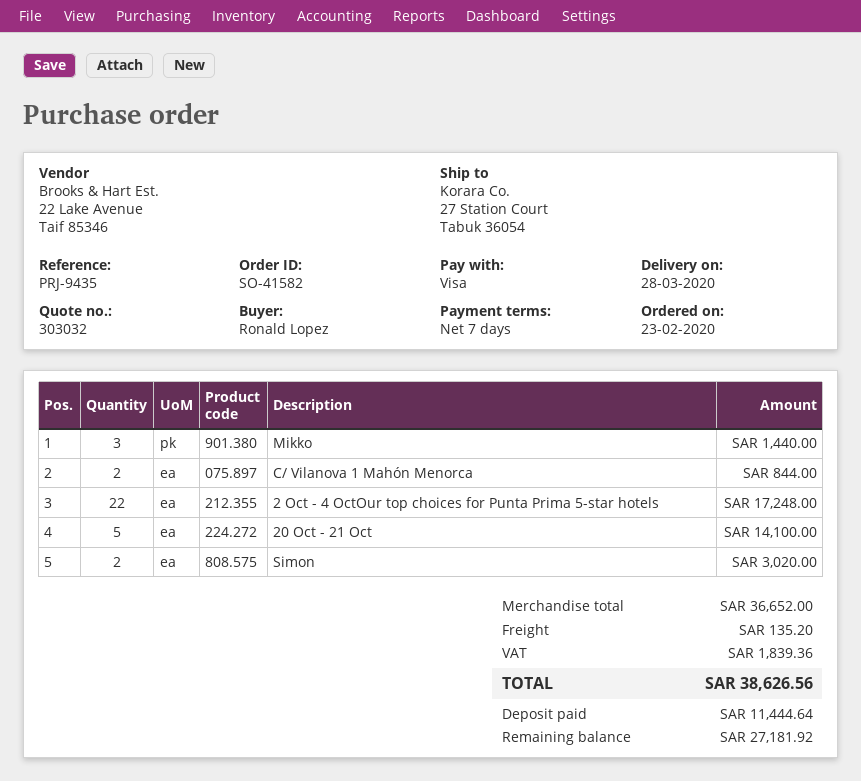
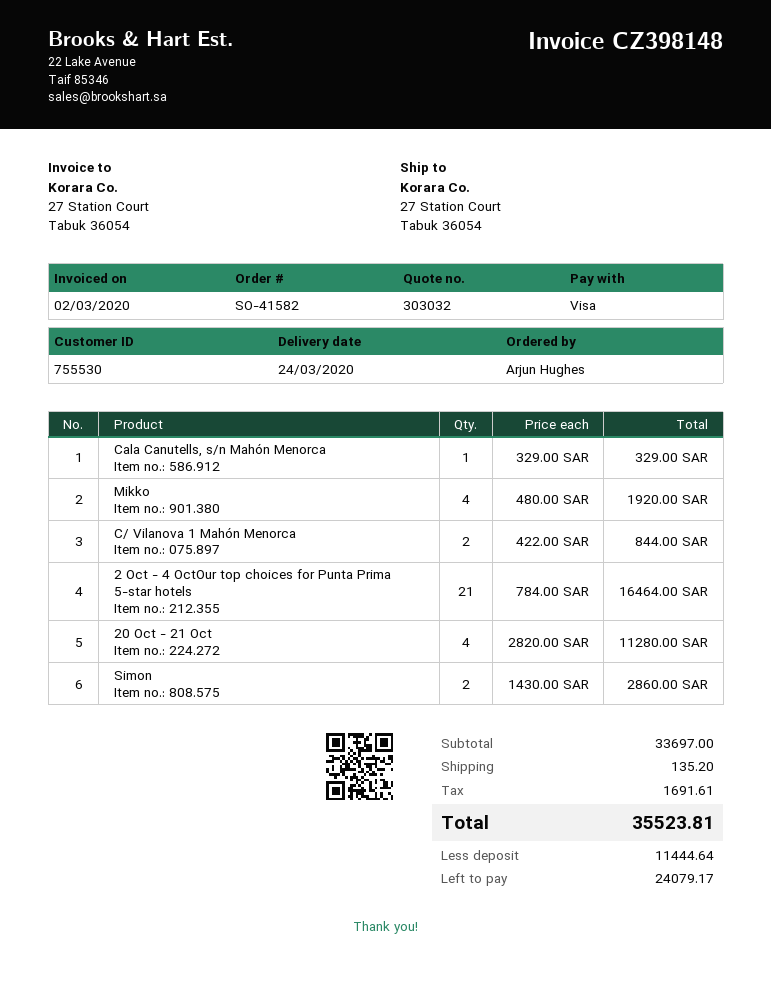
delivery date: 2020-03-28 -> 2020-03-24
ordered by: Ronald Lopez -> Arjun Hughes
Mikko: 3 for 1440.00 -> 4 for 1920.00
2 Oct - 4 OctOur top choices for Punta Prima 5-star hotels: 22 for 17248.00 -> 21 for 16464.00
20 Oct - 21 Oct: 5 for 14100.00 -> 4 for 11280.00
Simon: 2 for 3020.00 -> 2 for 2860.00
Cala Canutells, s/n Mahón Menorca: none -> 1 for 329.00
subtotal: 36652.00 -> 33697.00
tax: 1839.36 -> 1691.61
total: 38626.56 -> 35523.81
balance: 27181.92 -> 24079.17

